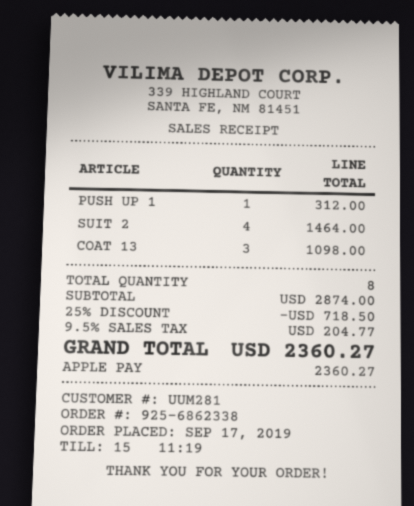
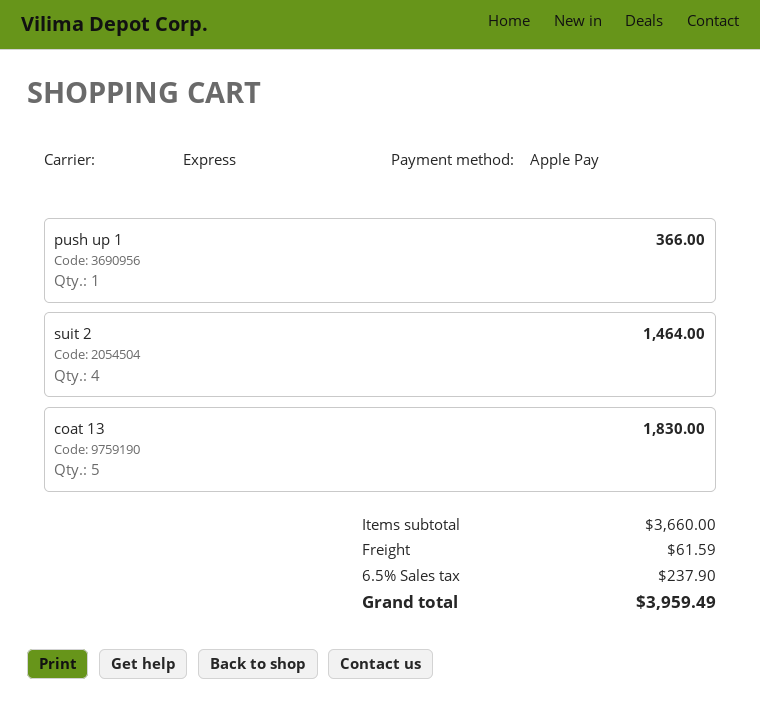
PUSH UP 1: 1 for 312.00 -> 1 for 366.00
COAT 13: 3 for 1098.00 -> 5 for 1830.00
subtotal: 2874.00 -> 3660.00
discount: 25% = 718.50 -> none
shipping: none -> 61.59
tax: 9.5% = 204.77 -> 6.5% = 237.90
total: 2360.27 -> 3959.49

